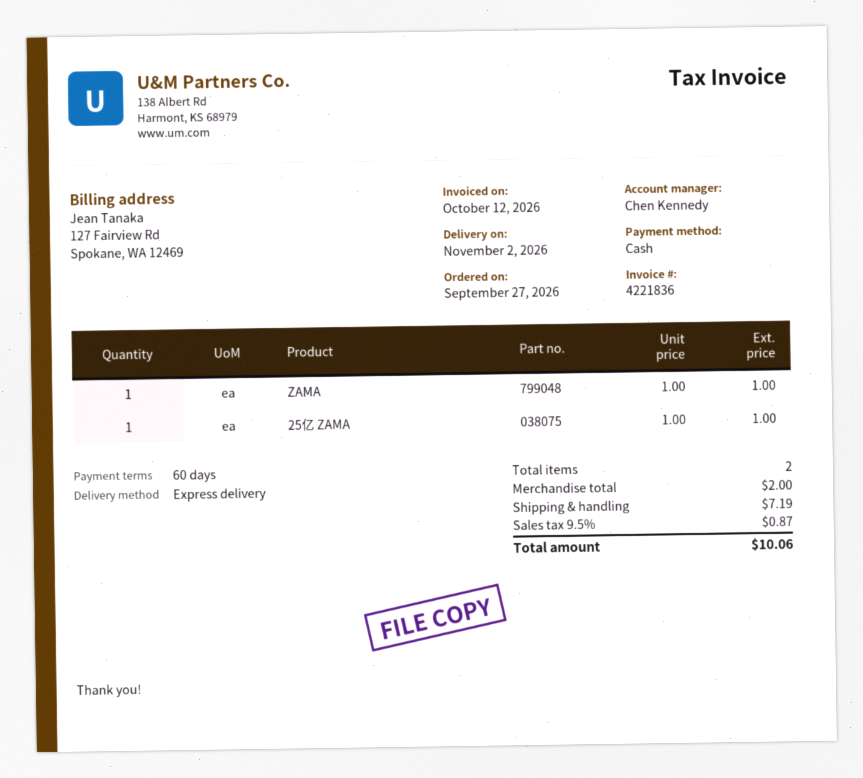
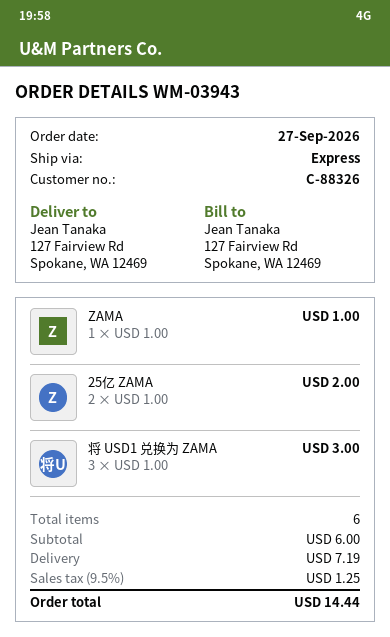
25亿 ZAMA: 1 x 1.00 = 1.00 -> 2 x 1.00 = 2.00
将 USD1 兑换为 ZAMA: none -> 3 x 1.00 = 3.00
total quantity: 2 -> 6
subtotal: 2.00 -> 6.00
tax: 9.5% = 0.87 -> 9.5% = 1.25
total: 10.06 -> 14.44

